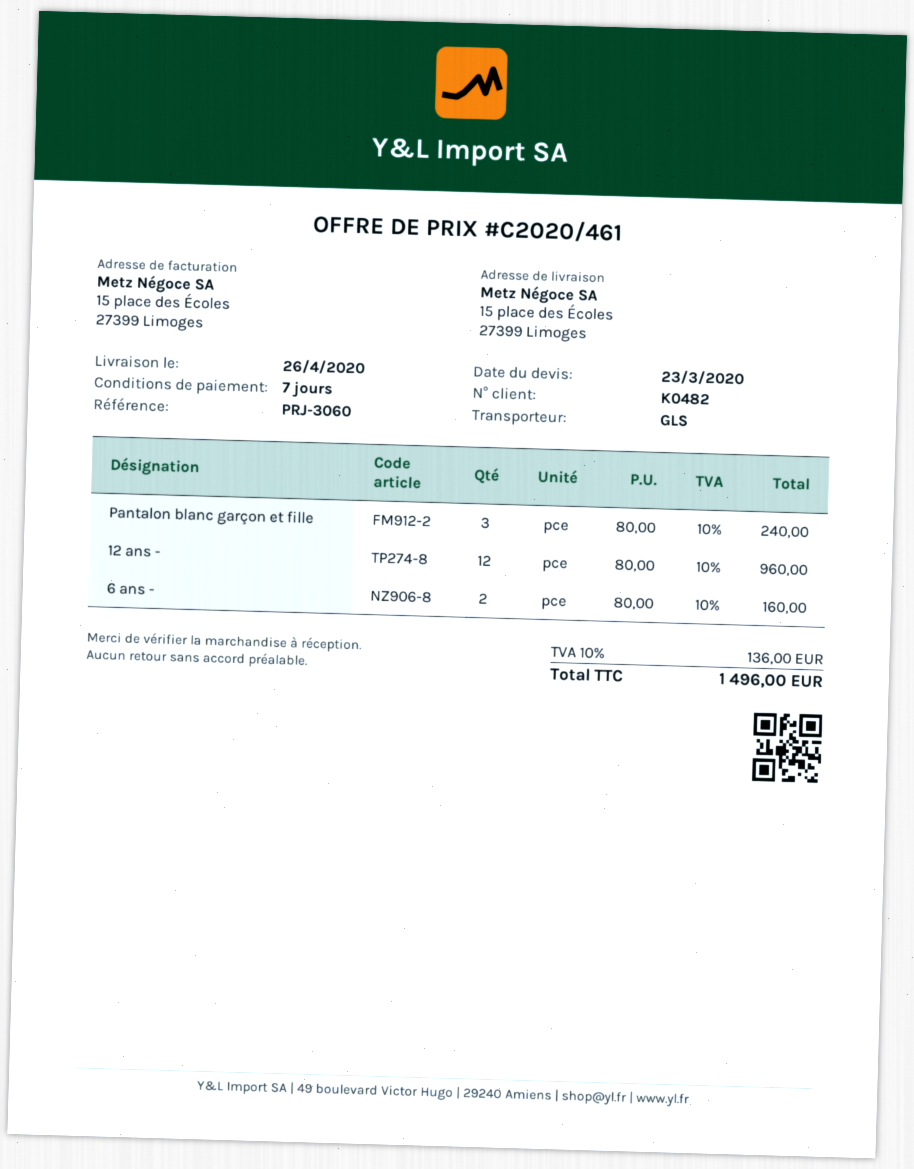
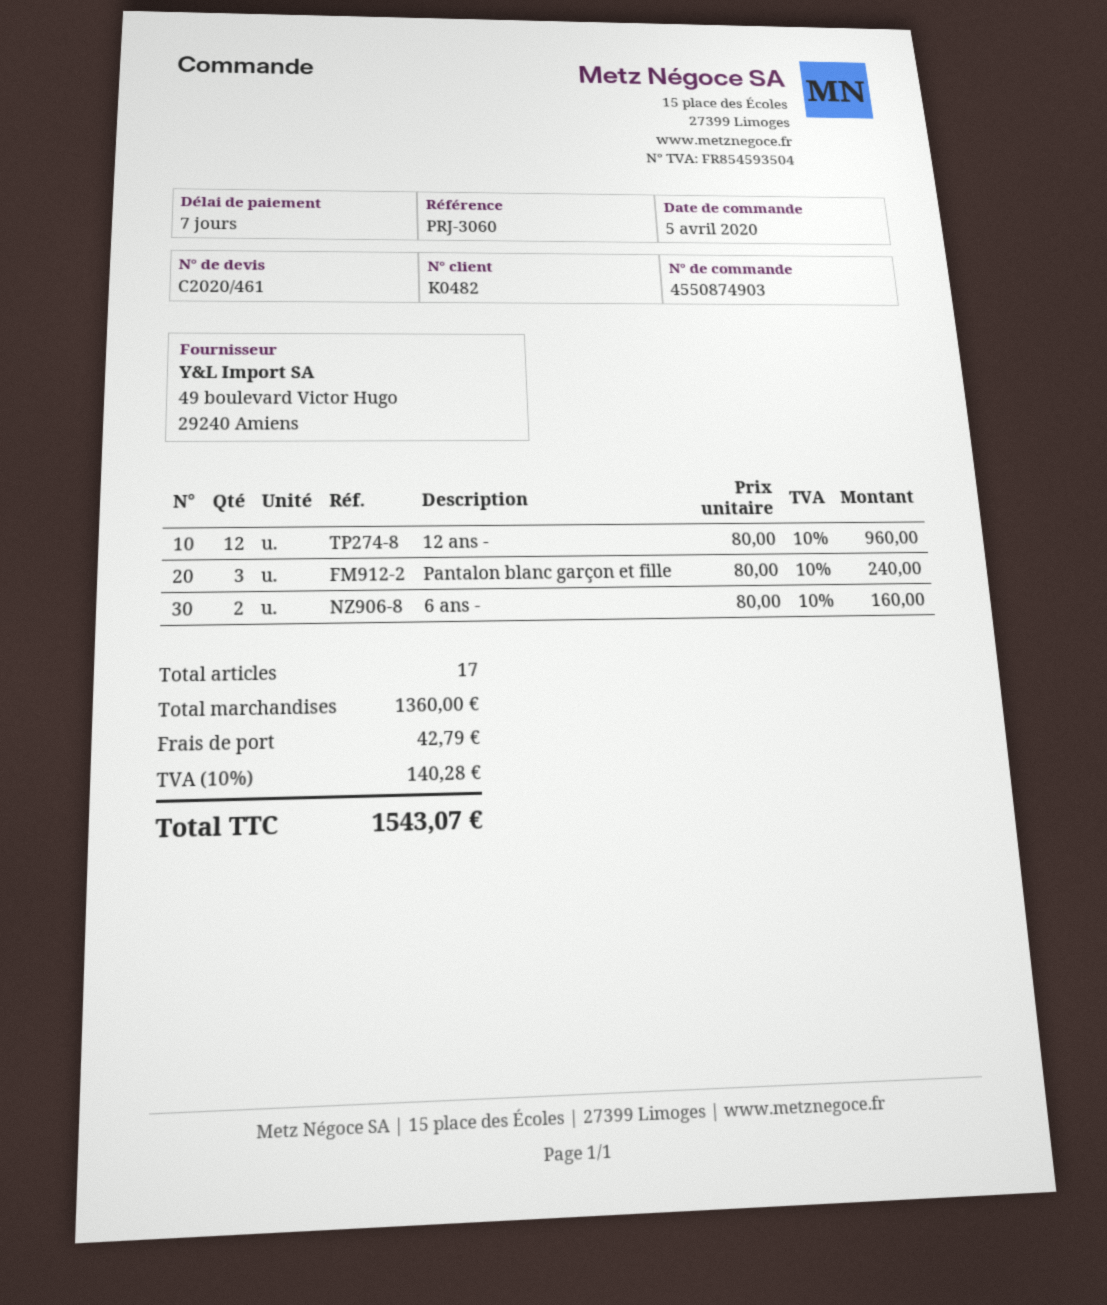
shipping: none -> 42.79
tax: 10% = 136.00 -> 10% = 140.28
total: 1496.00 -> 1543.07

